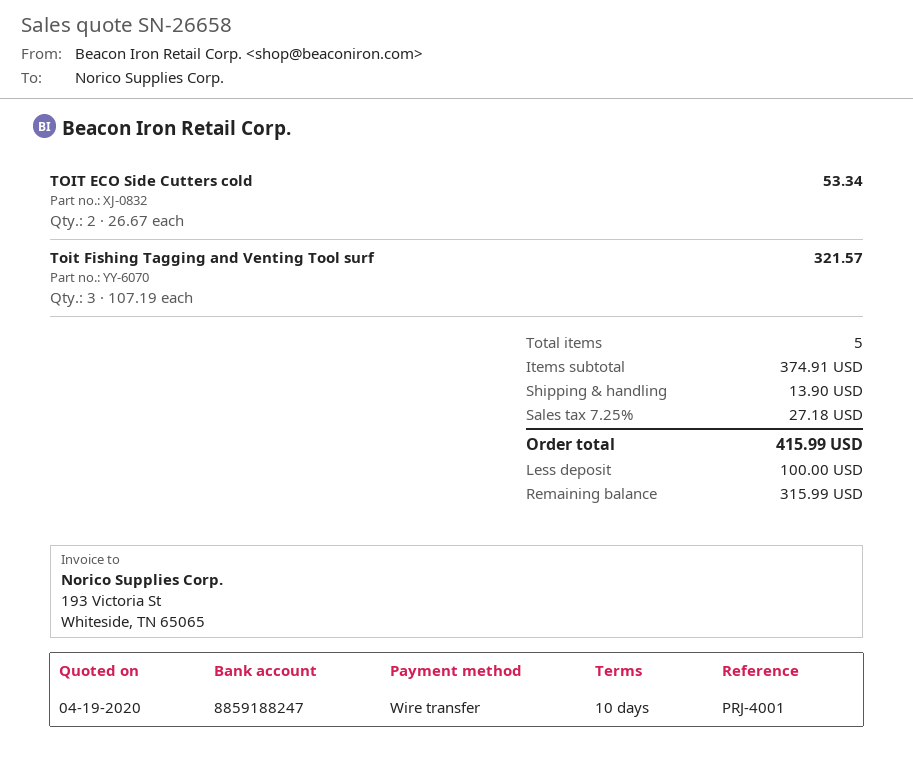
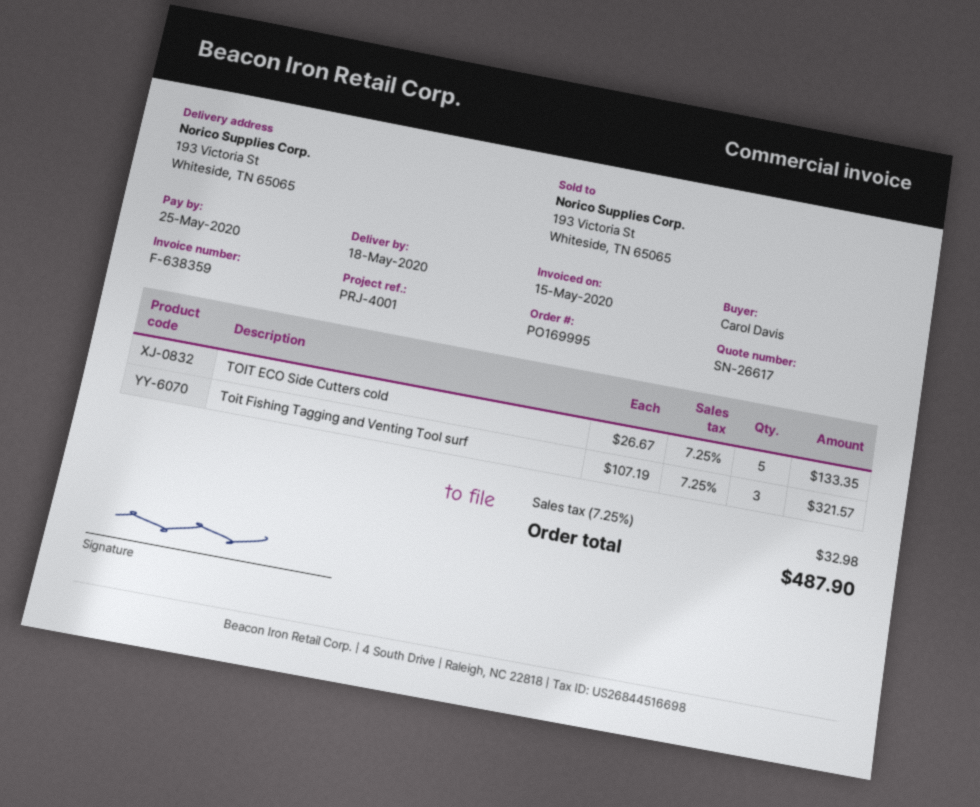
quote number: SN-26658 -> SN-26617
TOIT ECO Side Cutters cold: 2 x 26.67 = 53.34 -> 5 x 26.67 = 133.35
shipping: 13.90 -> none
tax: 7.25% = 27.18 -> 7.25% = 32.98
total: 415.99 -> 487.90

